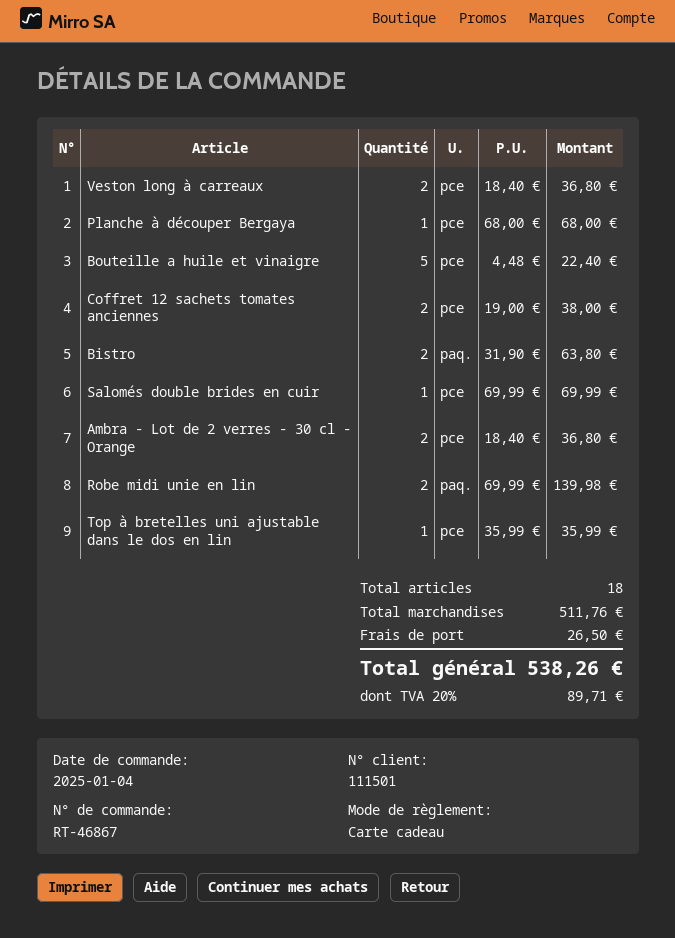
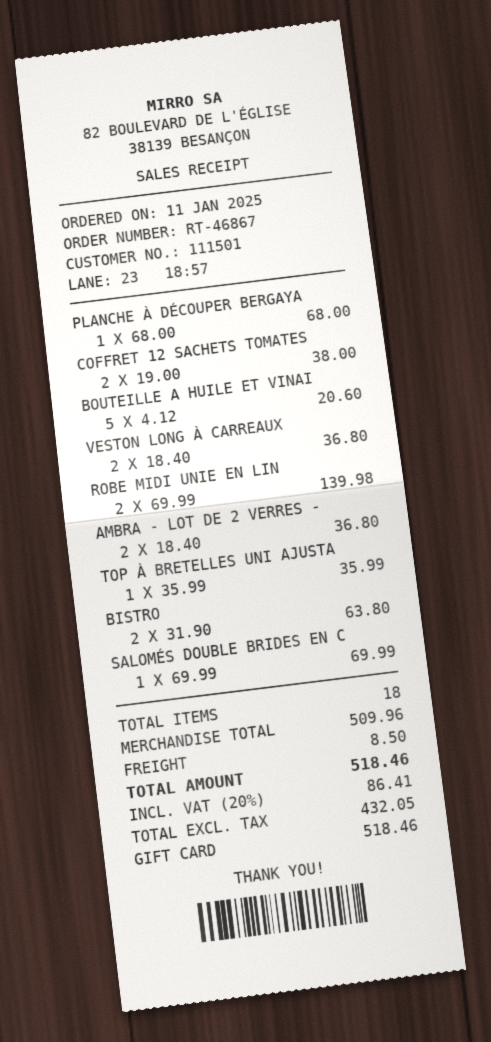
order date: 2025-01-04 -> 2025-01-11
Bouteille a huile et vinaigre: 5 x 4.48 = 22.40 -> 5 x 4.12 = 20.60
subtotal: 511.76 -> 509.96
shipping: 26.50 -> 8.50
tax: 20% = 89.71 -> 20% = 86.41
total: 538.26 -> 518.46

